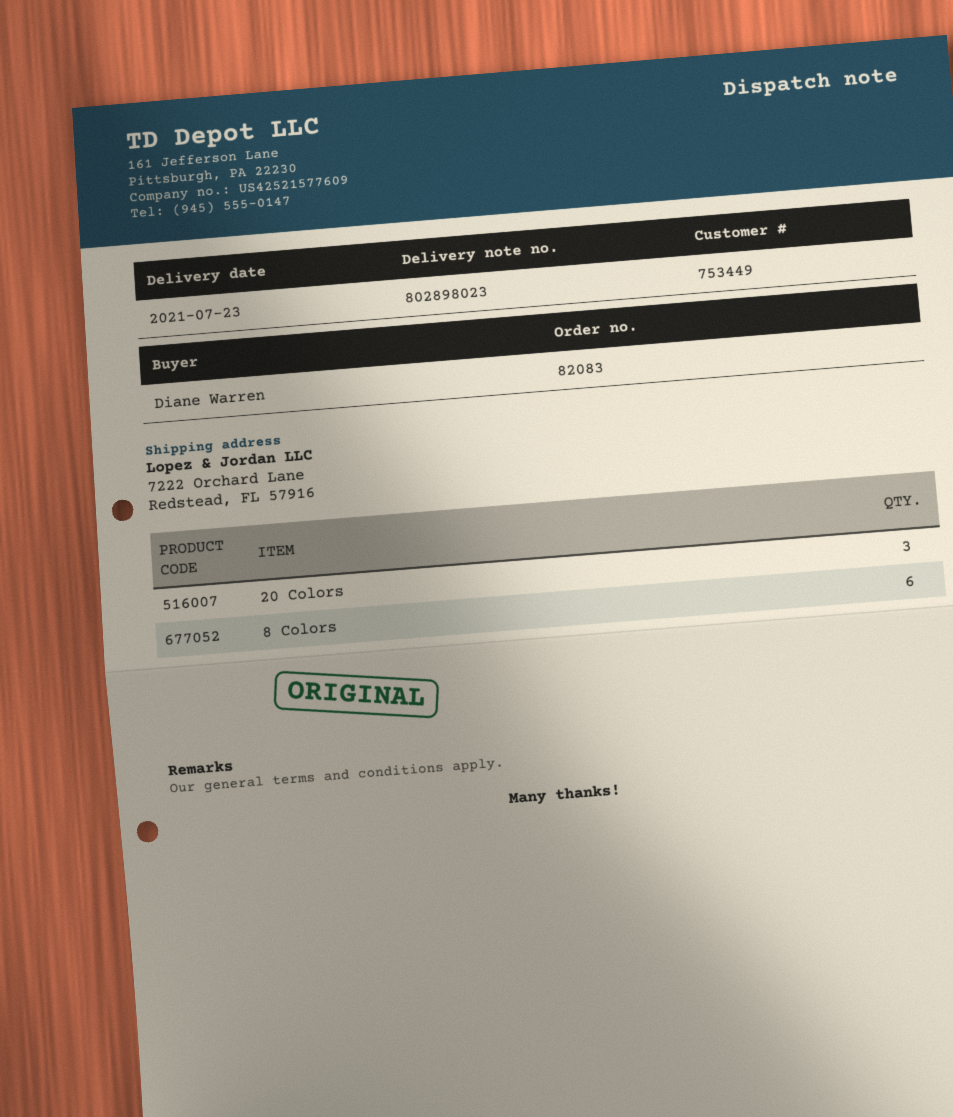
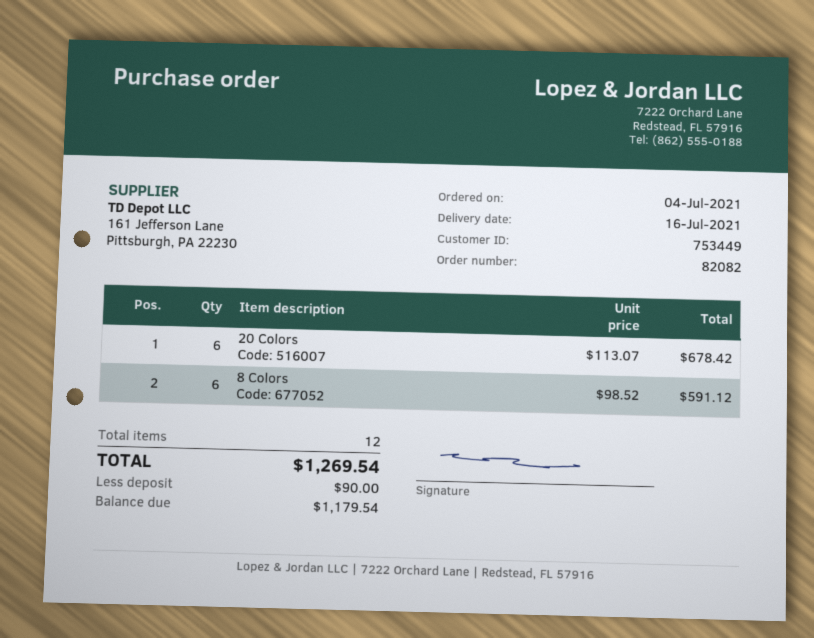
order number: 82083 -> 82082
delivery date: 2021-07-23 -> 2021-07-16
20 Colors: 3 -> 6

